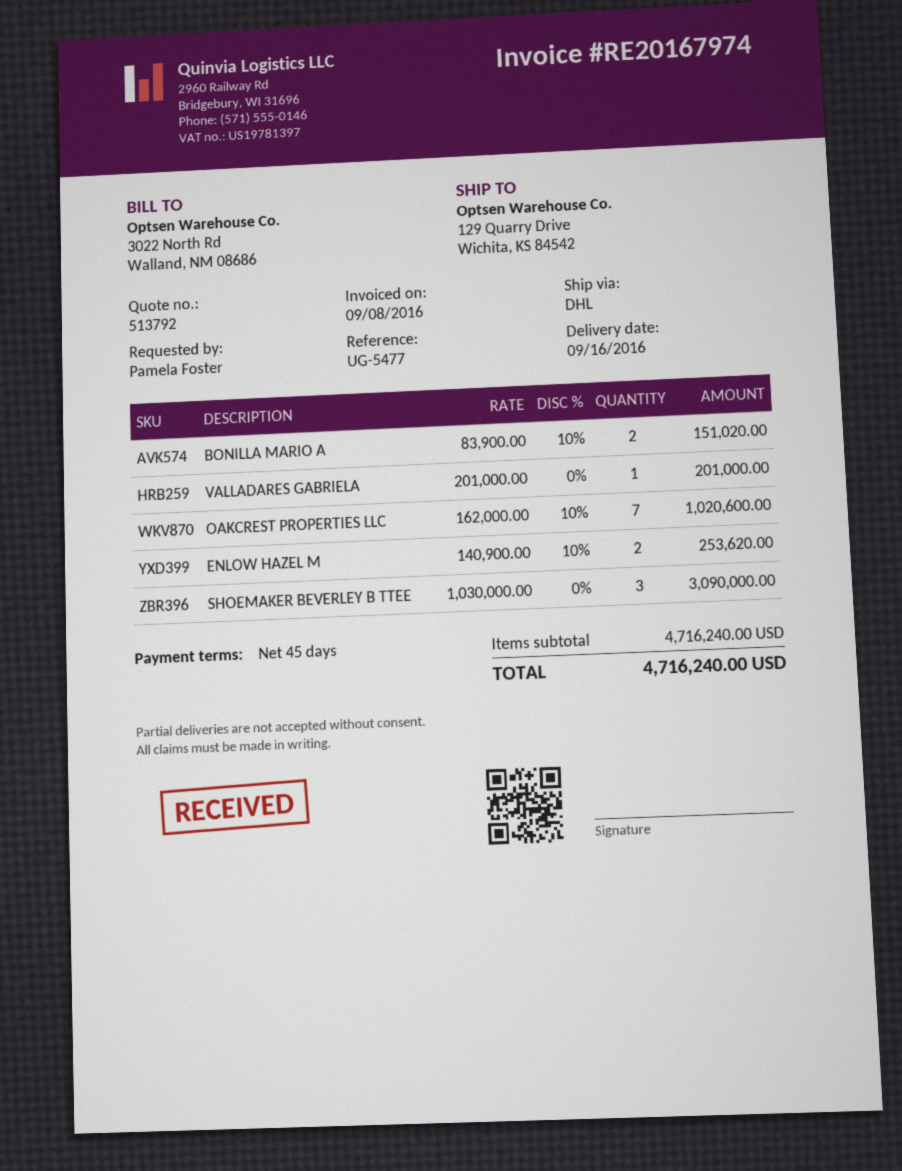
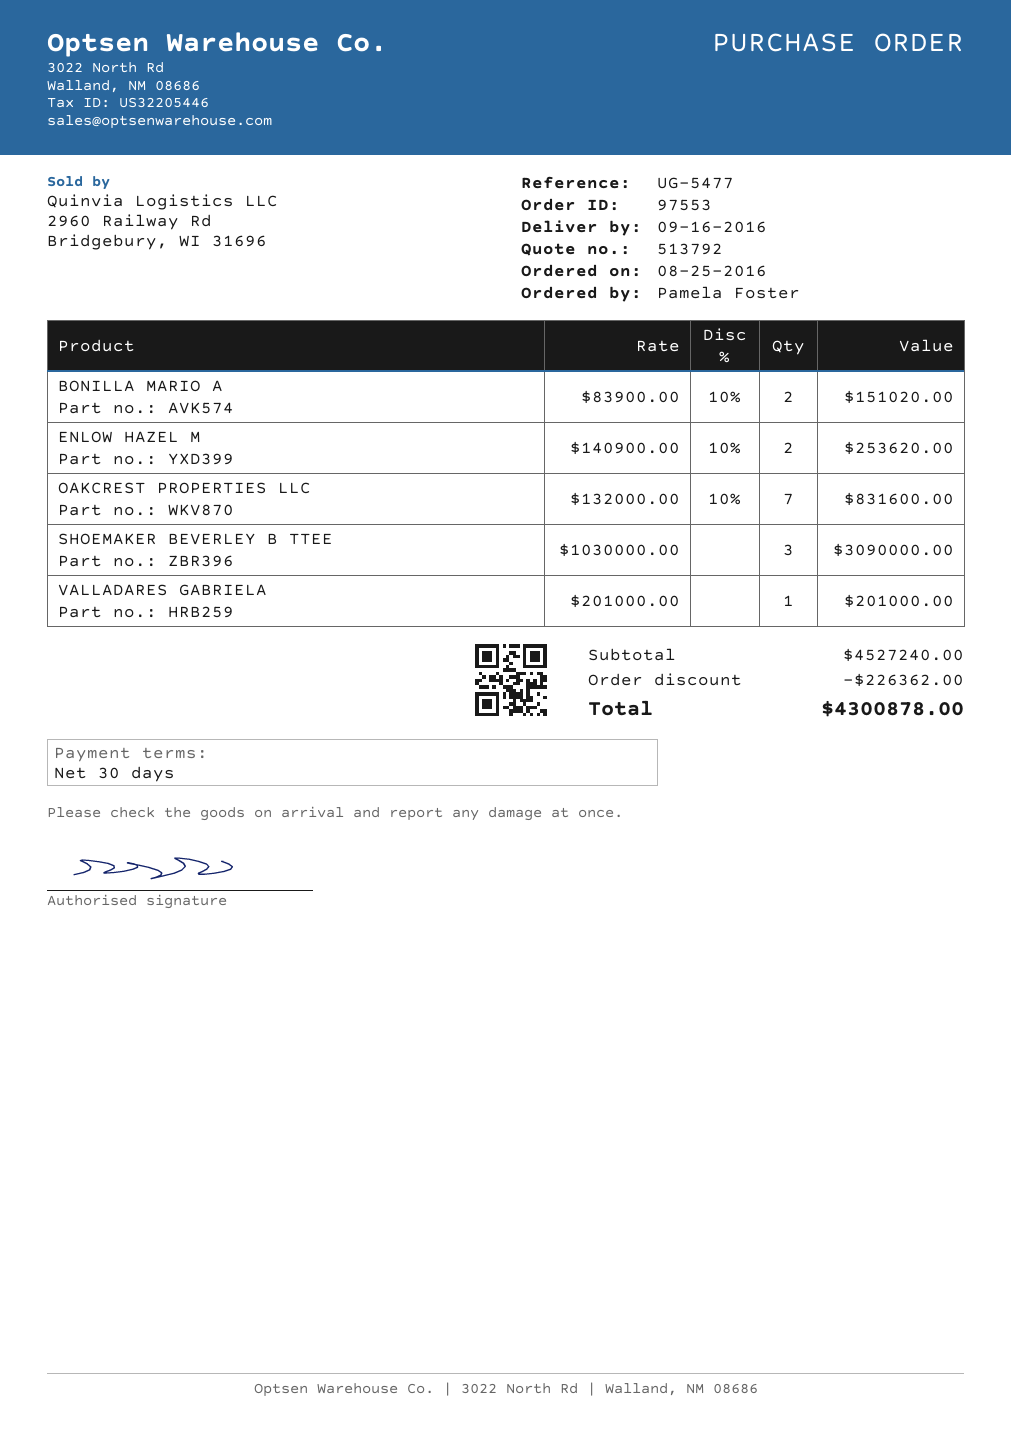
payment terms: 45 days -> 30 days
OAKCREST PROPERTIES LLC: 7 x 162000.00 - 10% = 1020600.00 -> 7 x 132000.00 - 10% = 831600.00
subtotal: 4716240.00 -> 4527240.00
discount: none -> 226362.00
total: 4716240.00 -> 4300878.00

